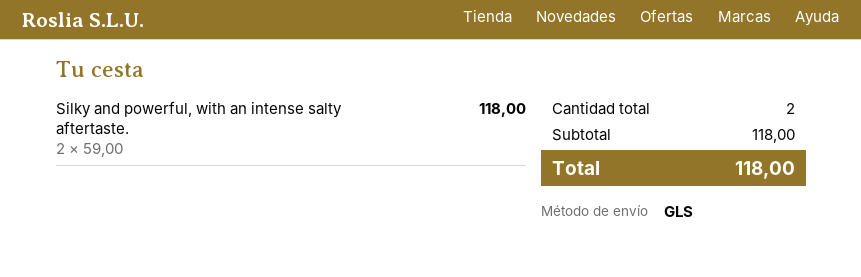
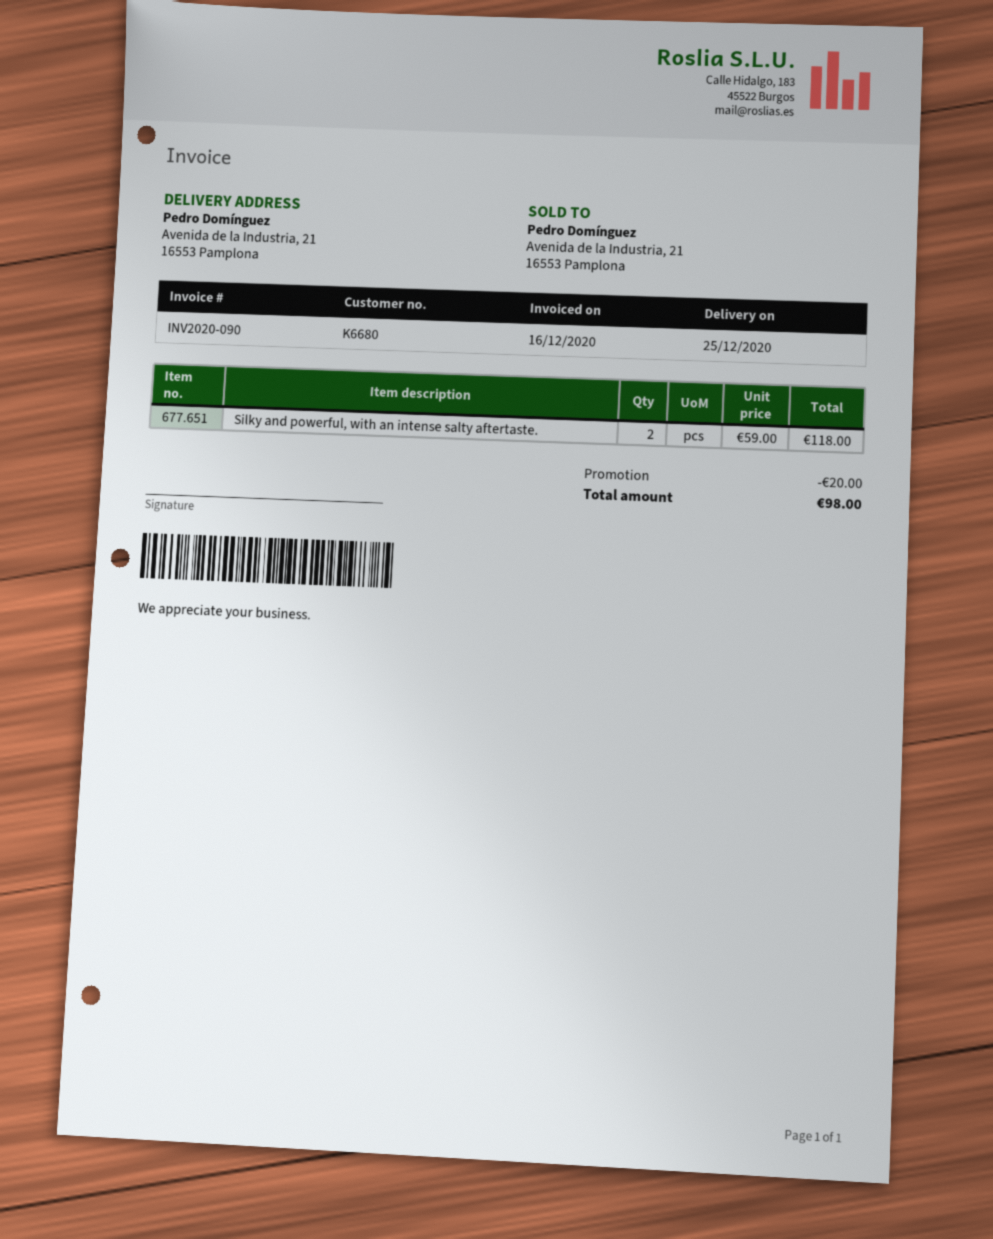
discount: none -> 20.00
total: 118.00 -> 98.00

